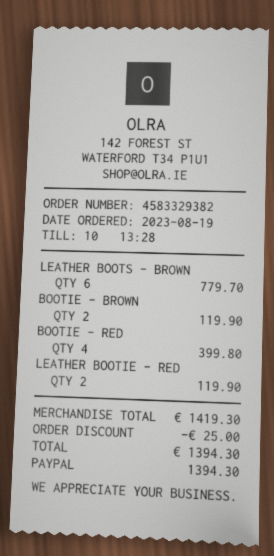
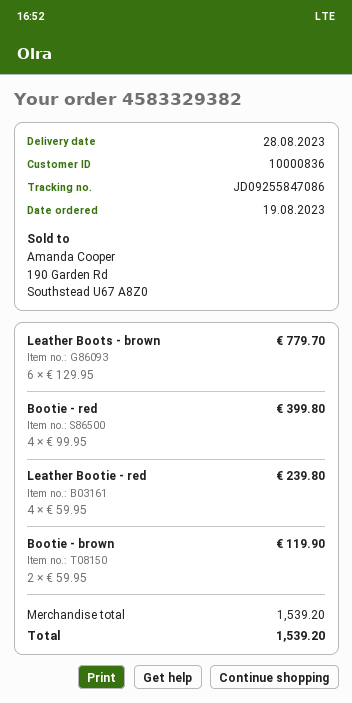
LEATHER BOOTIE - RED: 2 for 119.90 -> 4 for 239.80
subtotal: 1419.30 -> 1539.20
discount: 25.00 -> none
total: 1394.30 -> 1539.20

